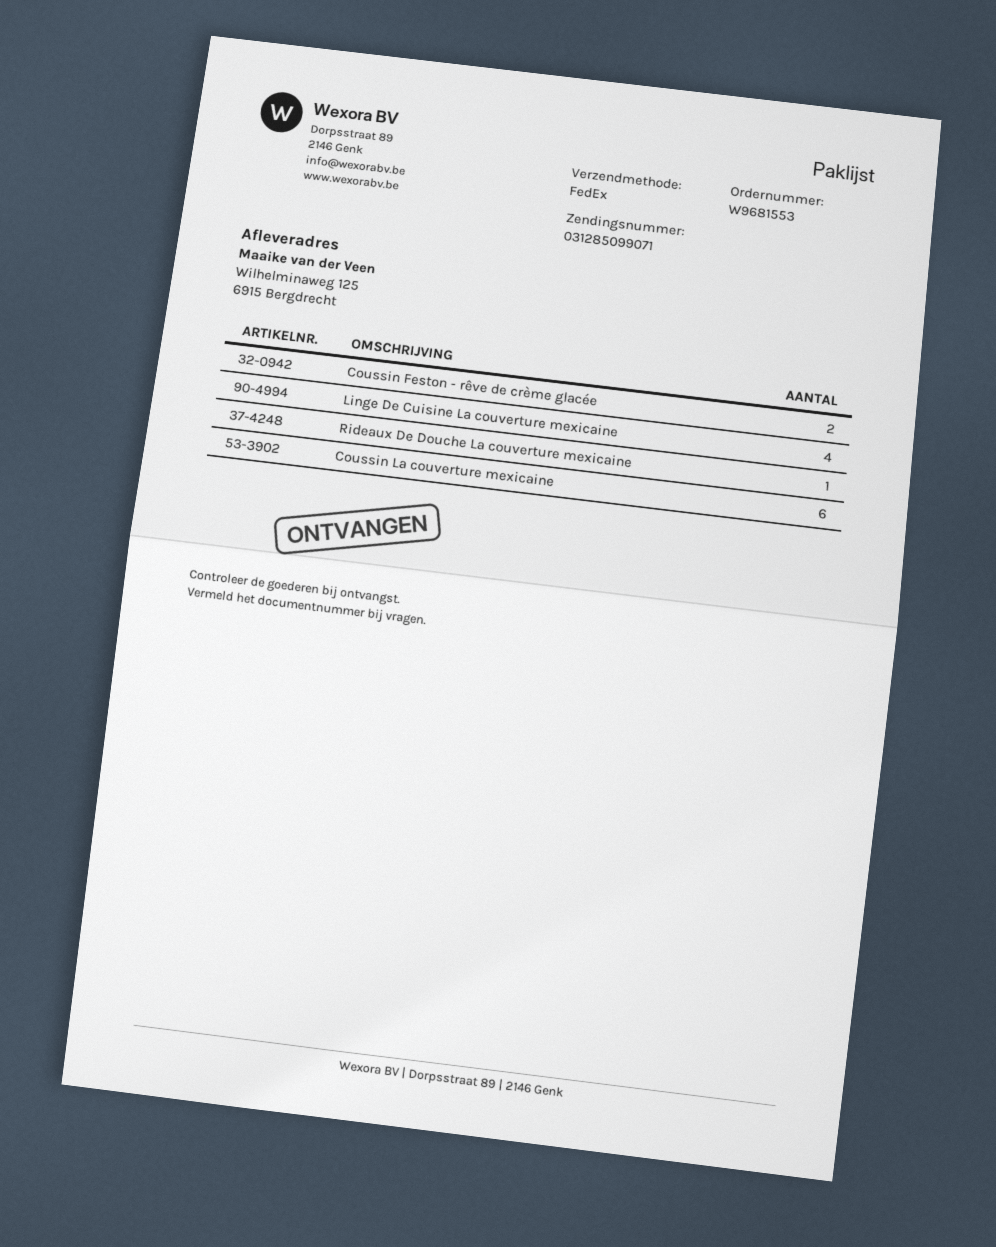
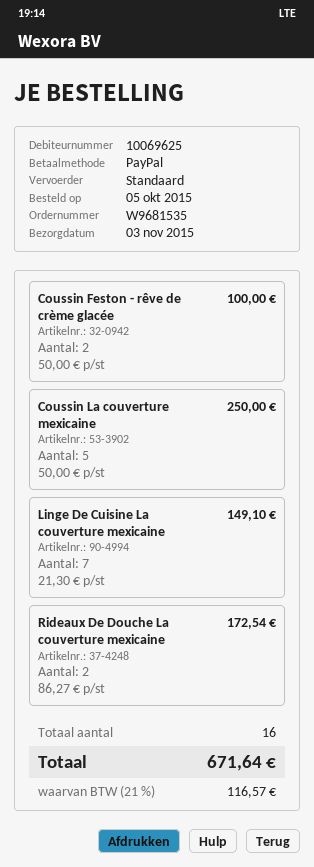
order number: W9681553 -> W9681535
shipping method: FedEx -> standard
Linge De Cuisine La couverture mexicaine: 4 -> 7
Rideaux De Douche La couverture mexicaine: 1 -> 2
Coussin La couverture mexicaine: 6 -> 5

